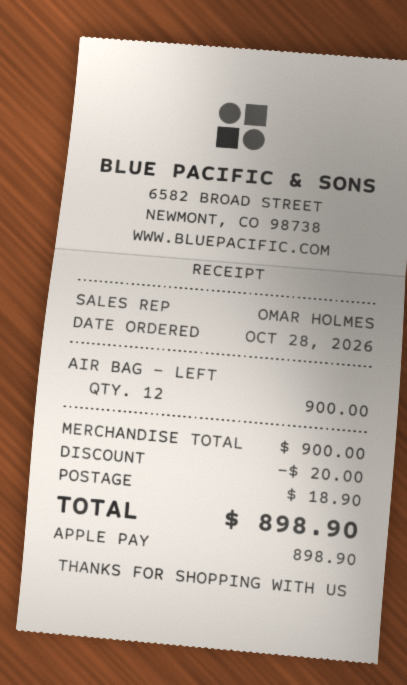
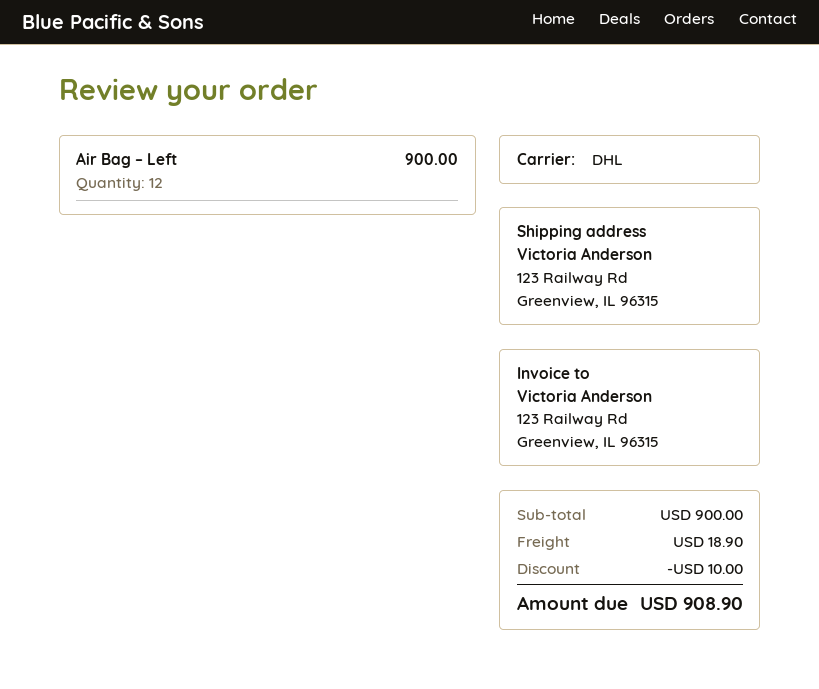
discount: 20.00 -> 10.00
total: 898.90 -> 908.90

